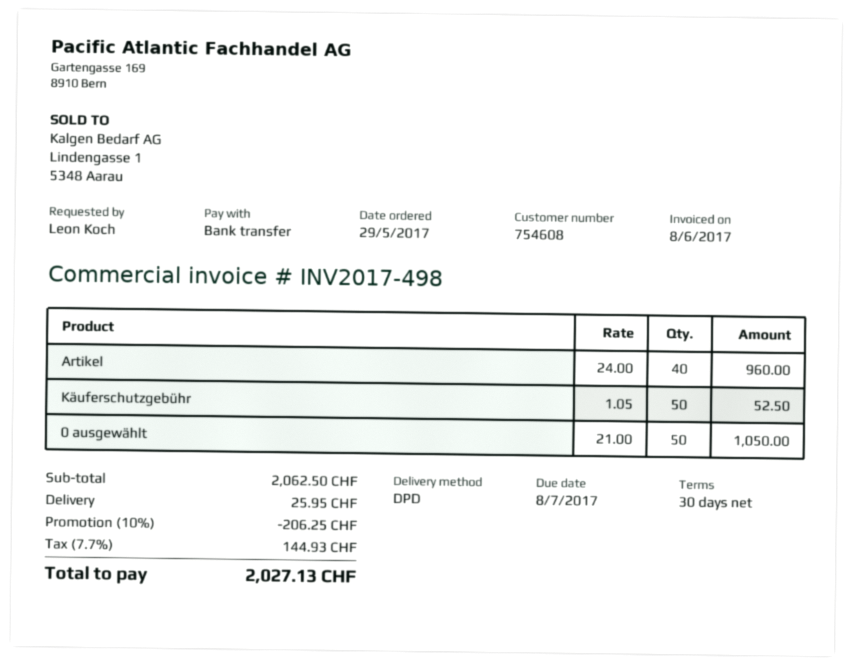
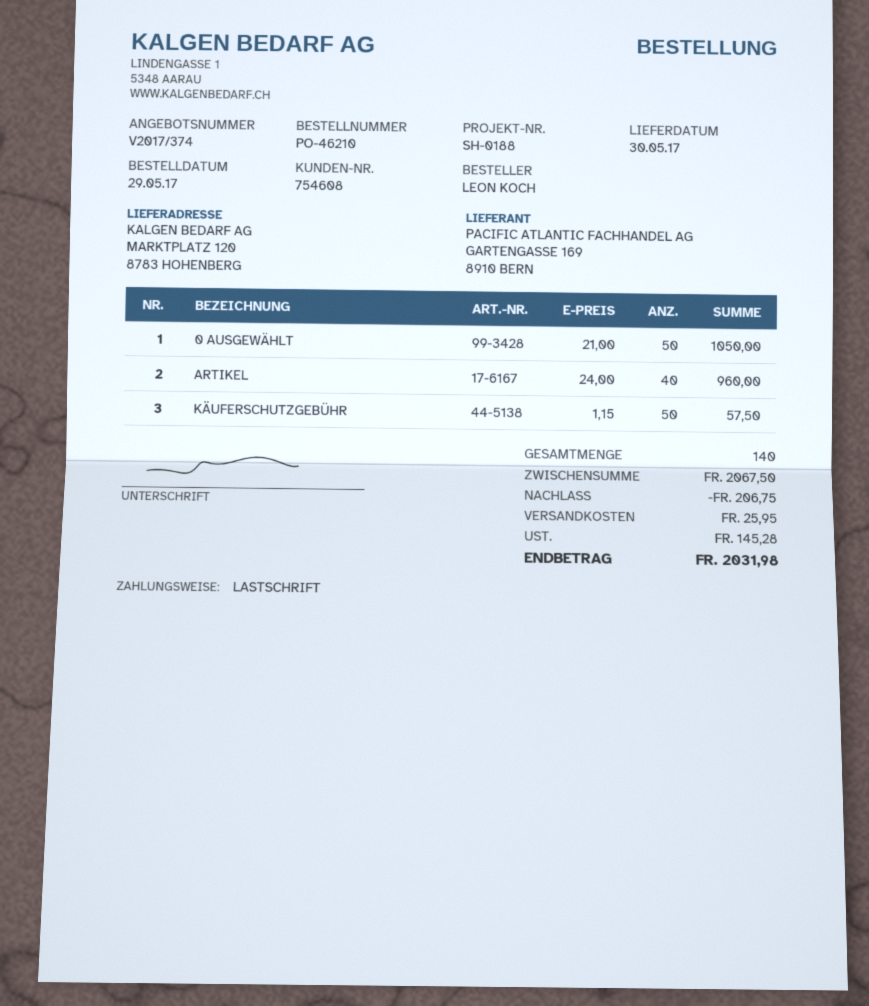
payment method: bank transfer -> direct debit
Käuferschutzgebühr: 50 x 1.05 = 52.50 -> 50 x 1.15 = 57.50
subtotal: 2062.50 -> 2067.50
discount: 206.25 -> 206.75
tax: 144.93 -> 145.28
total: 2027.13 -> 2031.98

